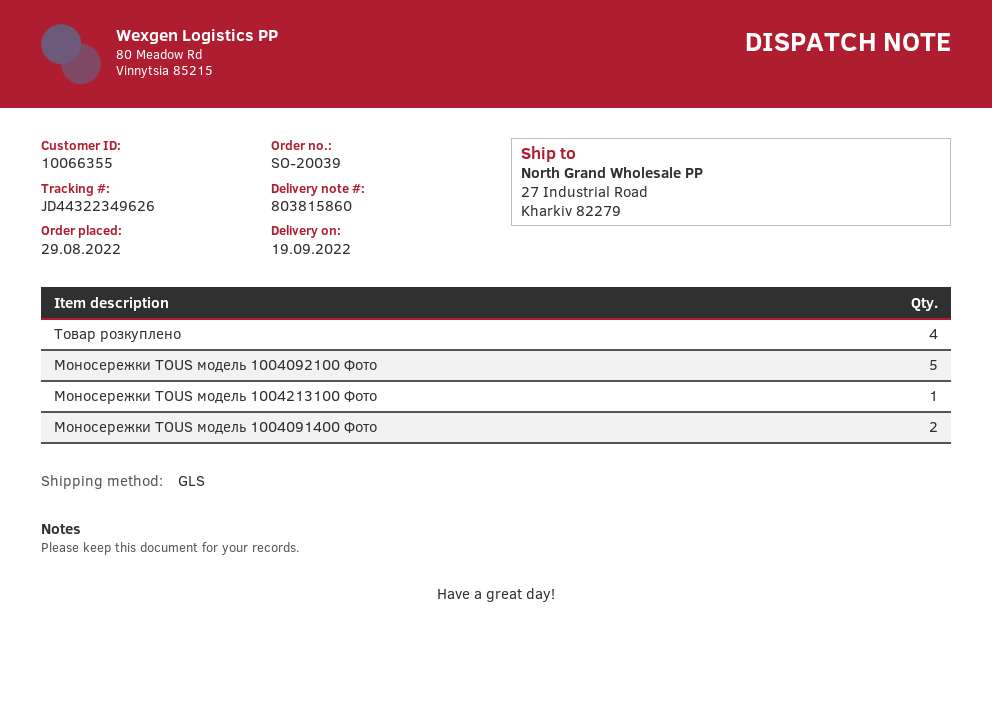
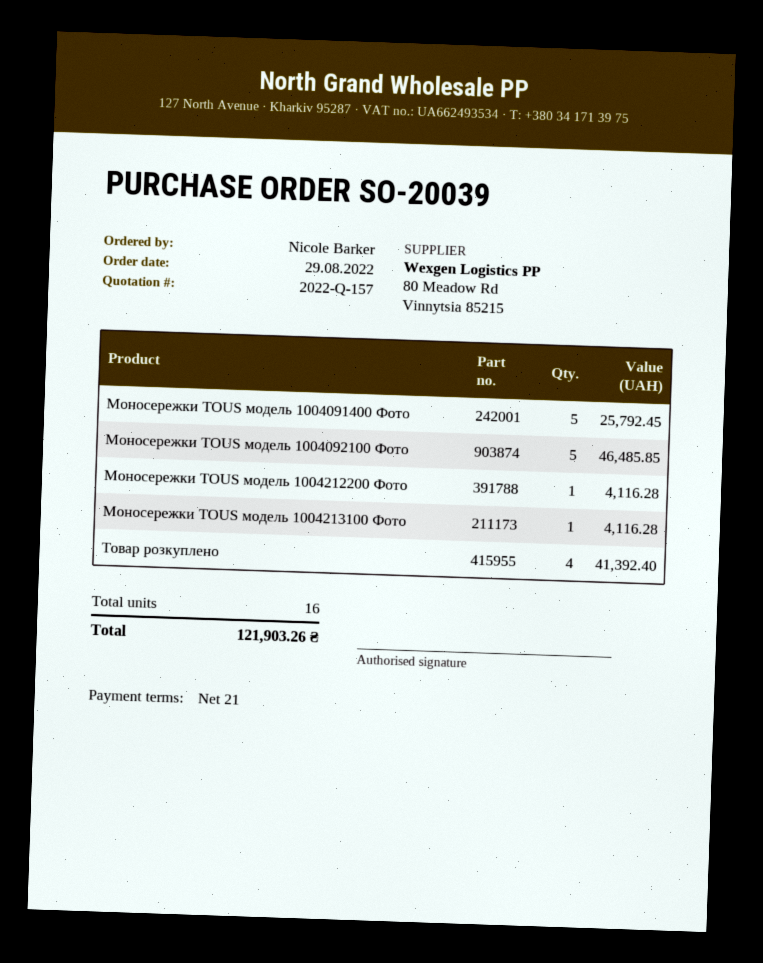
Моносережки TOUS модель 1004091400 Фото: 2 -> 5
Моносережки TOUS модель 1004212200 Фото: none -> 1

